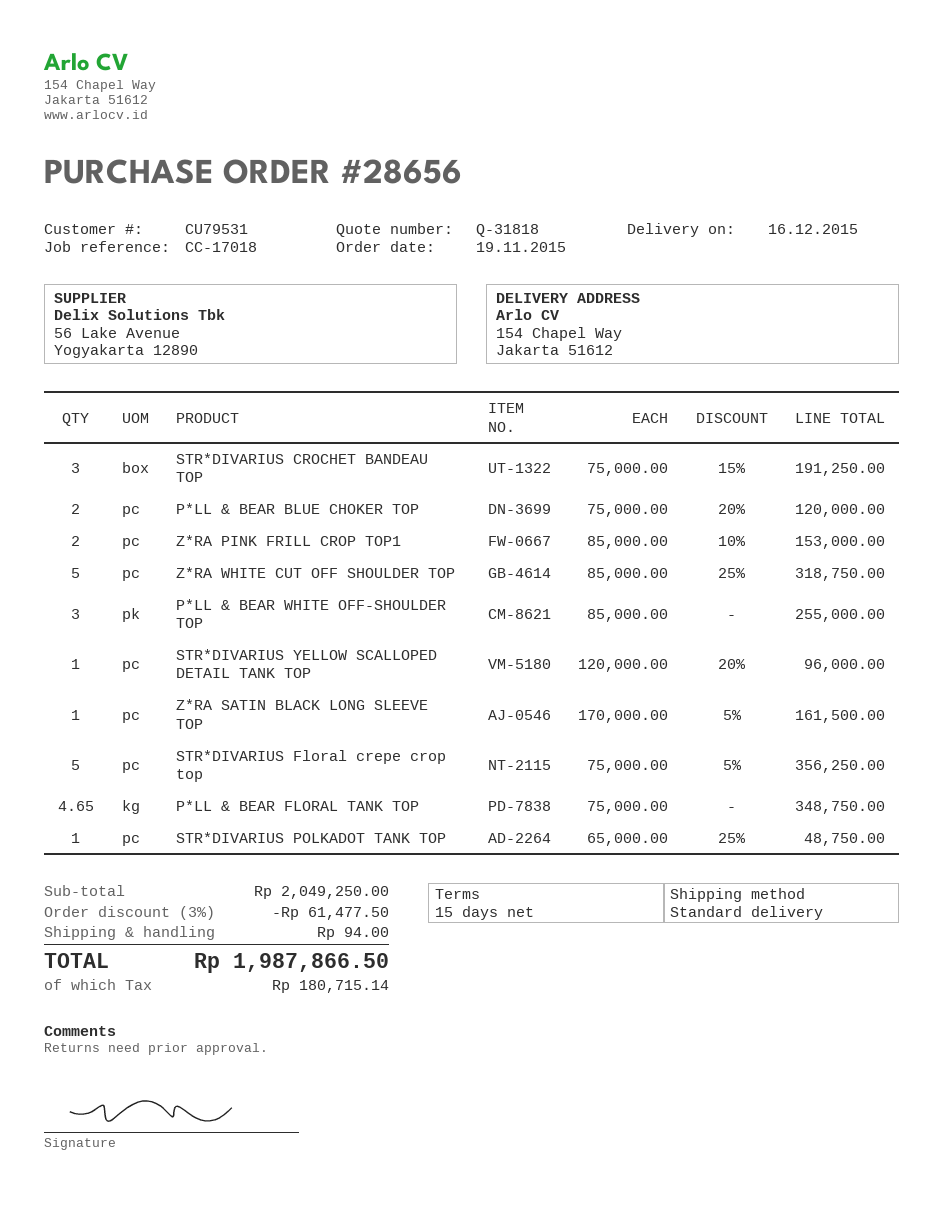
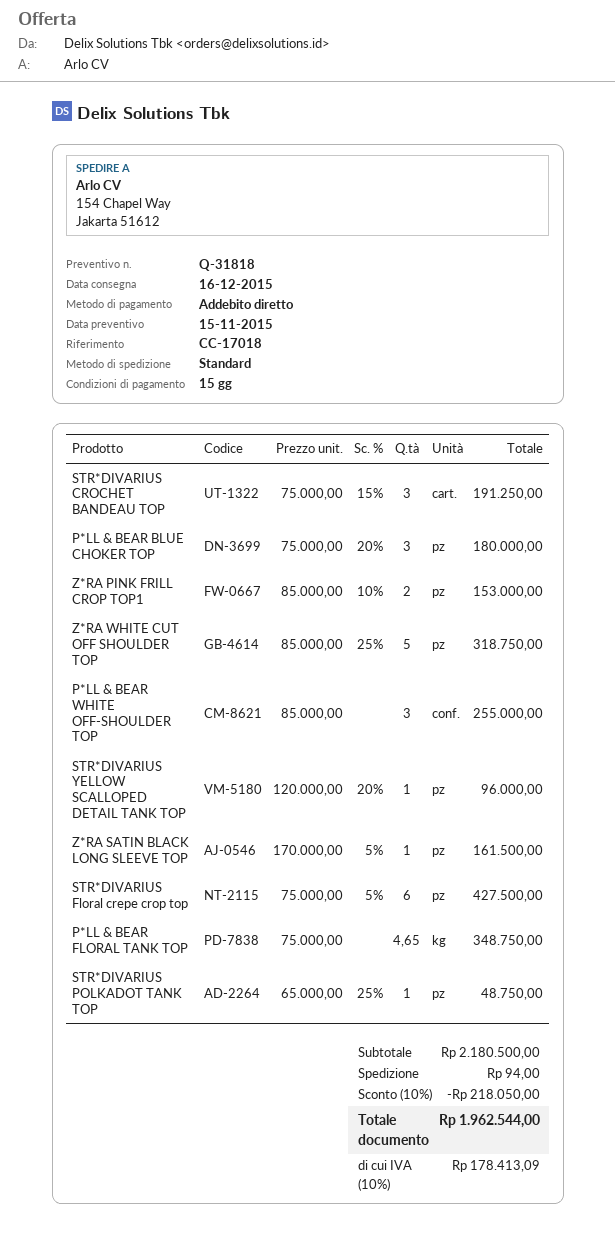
P*LL & BEAR BLUE CHOKER TOP: 2 x 75000.00 - 20% = 120000.00 -> 3 x 75000.00 - 20% = 180000.00
STR*DIVARIUS Floral crepe crop top: 5 x 75000.00 - 5% = 356250.00 -> 6 x 75000.00 - 5% = 427500.00
subtotal: 2049250.00 -> 2180500.00
discount: 3% = 61477.50 -> 10% = 218050.00
tax: 180715.14 -> 178413.09
total: 1987866.50 -> 1962544.00

